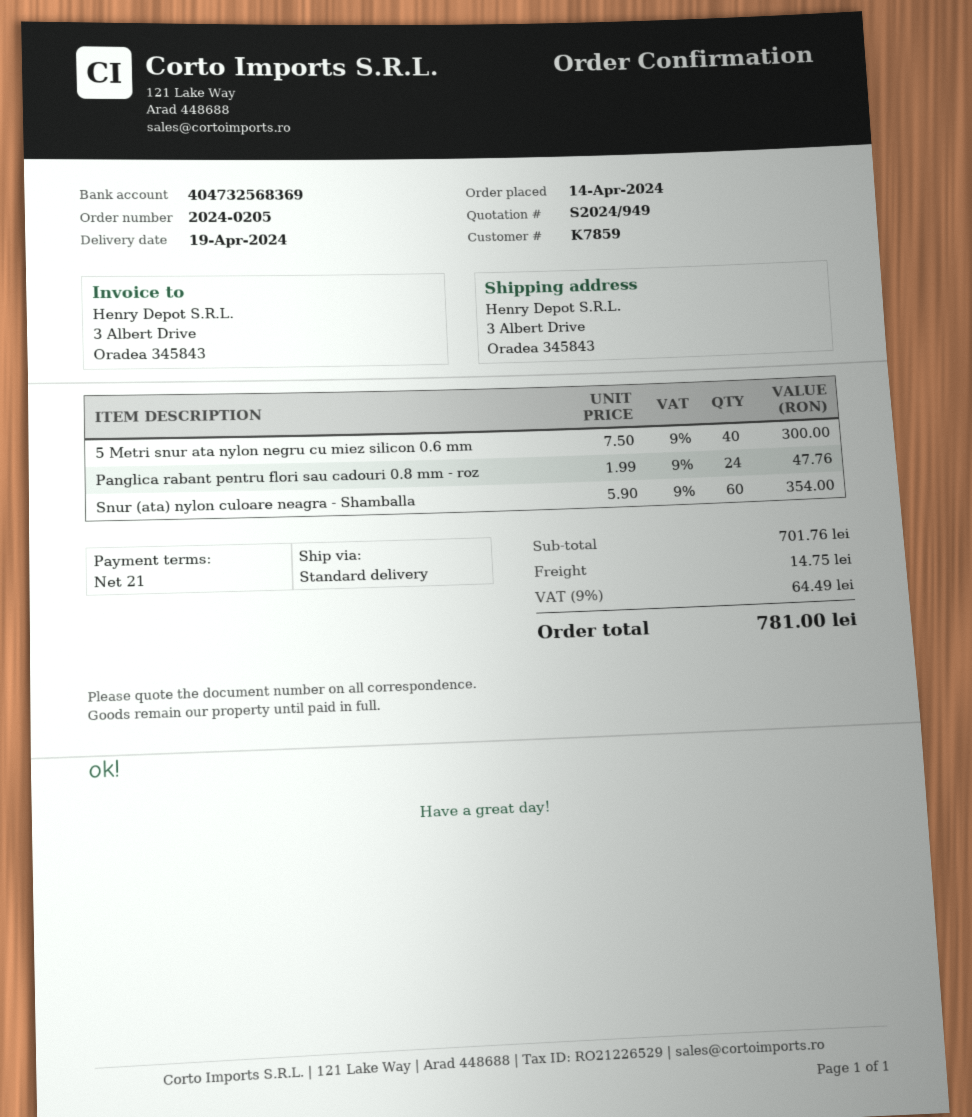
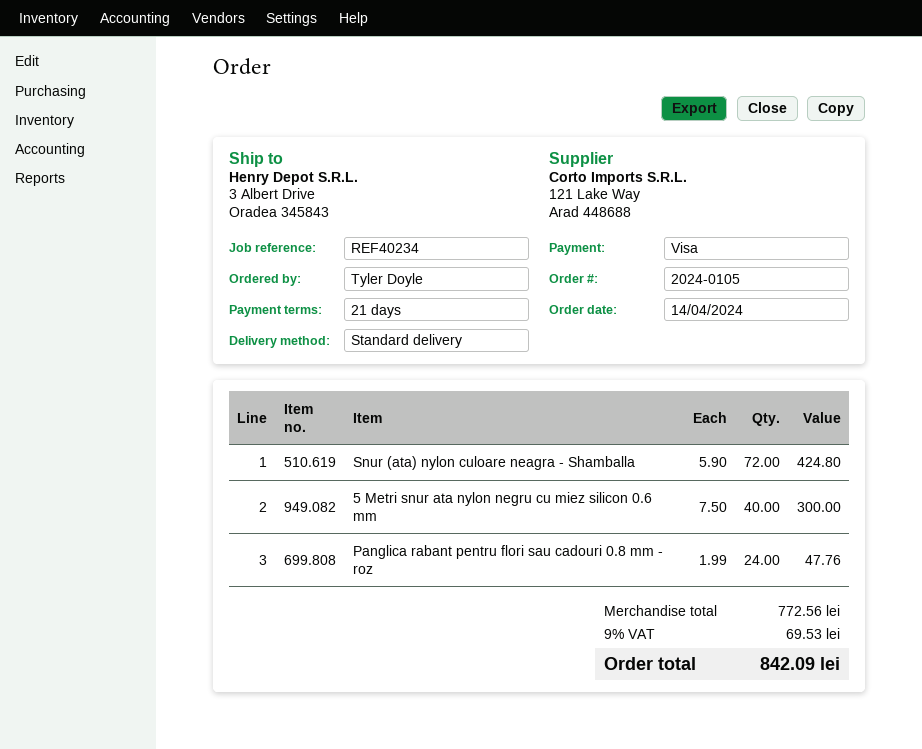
order number: 2024-0205 -> 2024-0105
Snur (ata) nylon culoare neagra - Shamballa: 60 x 5.90 = 354.00 -> 72 x 5.90 = 424.80
subtotal: 701.76 -> 772.56
shipping: 14.75 -> none
tax: 9% = 64.49 -> 9% = 69.53
total: 781.00 -> 842.09

